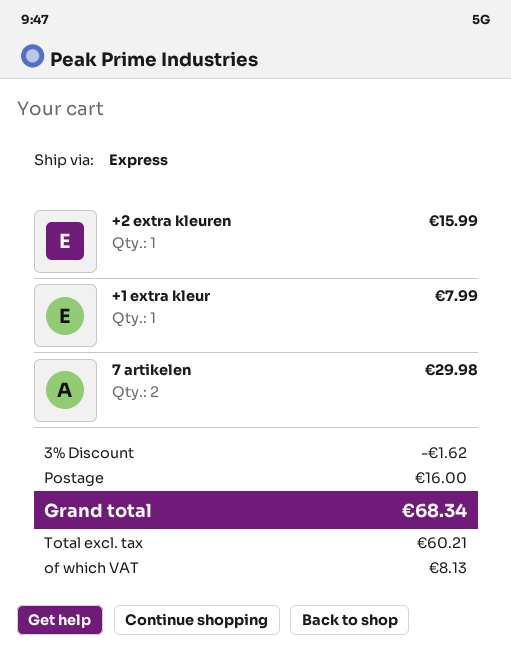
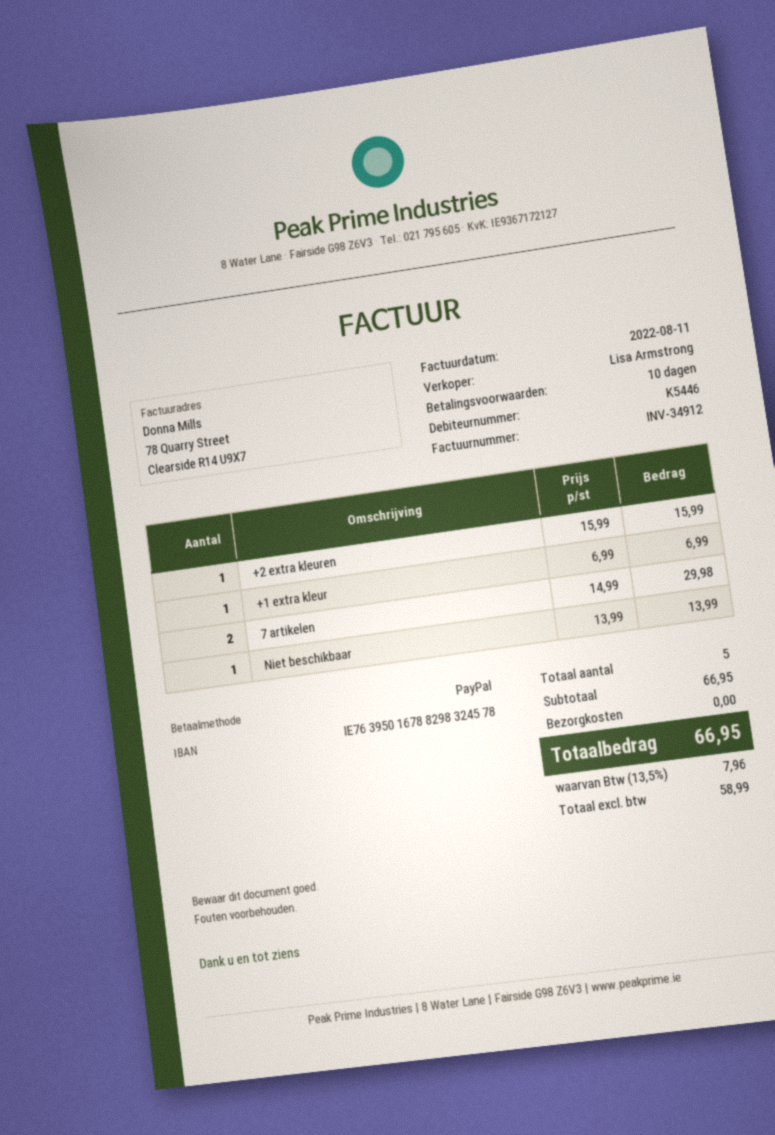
+1 extra kleur: 1 for 7.99 -> 1 for 6.99
Niet beschikbaar: none -> 1 for 13.99
discount: 3% = 1.62 -> none
shipping: 16.00 -> 0.00
net: 60.21 -> 58.99
tax: 8.13 -> 7.96
total: 68.34 -> 66.95

